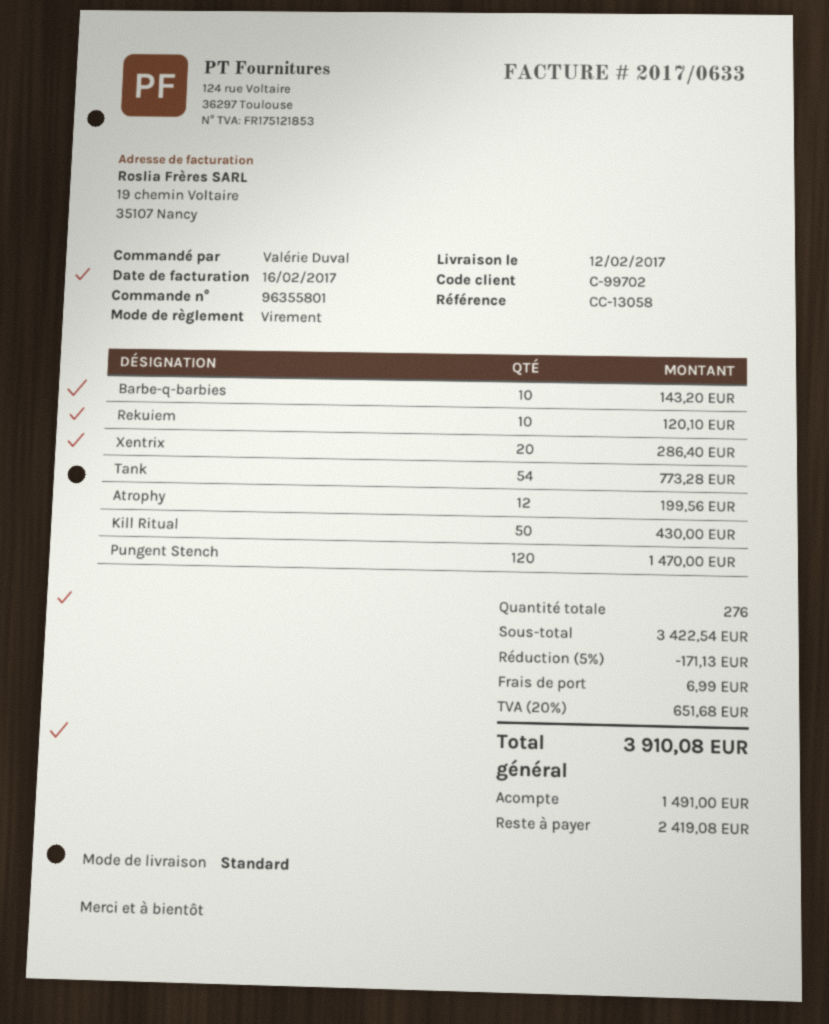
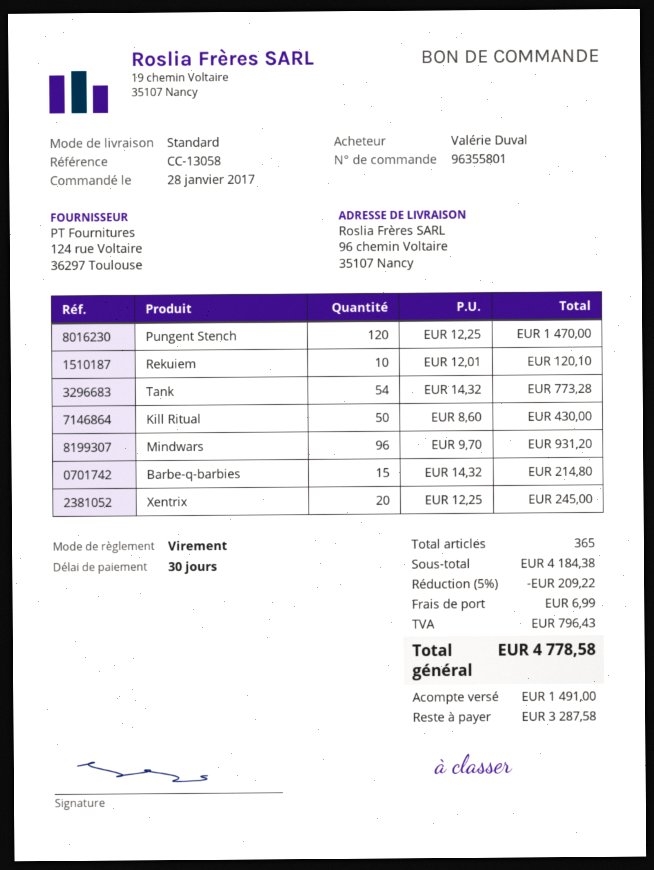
Barbe-q-barbies: 10 for 143.20 -> 15 for 214.80
Xentrix: 20 for 286.40 -> 20 for 245.00
Atrophy: 12 for 199.56 -> none
Mindwars: none -> 96 for 931.20
total quantity: 276 -> 365
subtotal: 3422.54 -> 4184.38
discount: 5% = 171.13 -> 5% = 209.22
tax: 651.68 -> 796.43
total: 3910.08 -> 4778.58
balance: 2419.08 -> 3287.58

